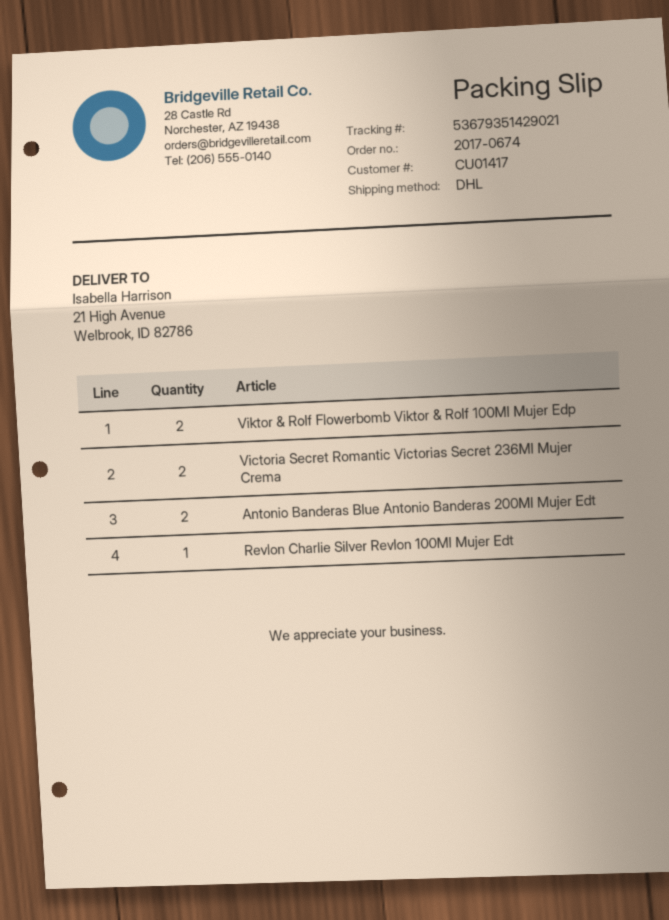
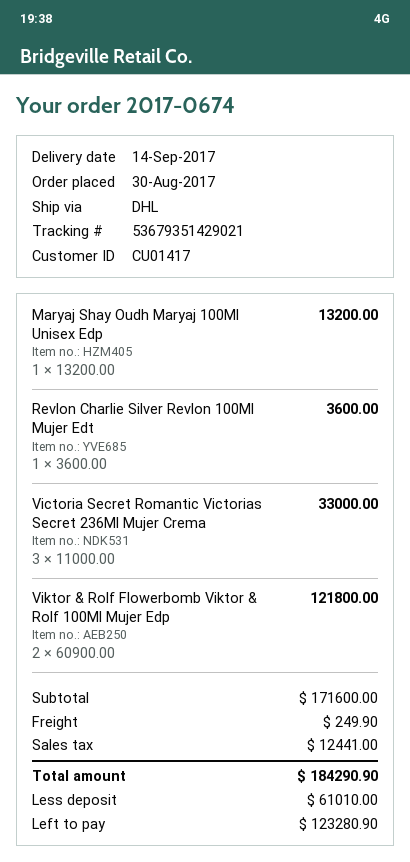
Victoria Secret Romantic Victorias Secret 236Ml Mujer Crema: 2 -> 3
Antonio Banderas Blue Antonio Banderas 200Ml Mujer Edt: 2 -> none
Maryaj Shay Oudh Maryaj 100Ml Unisex Edp: none -> 1

